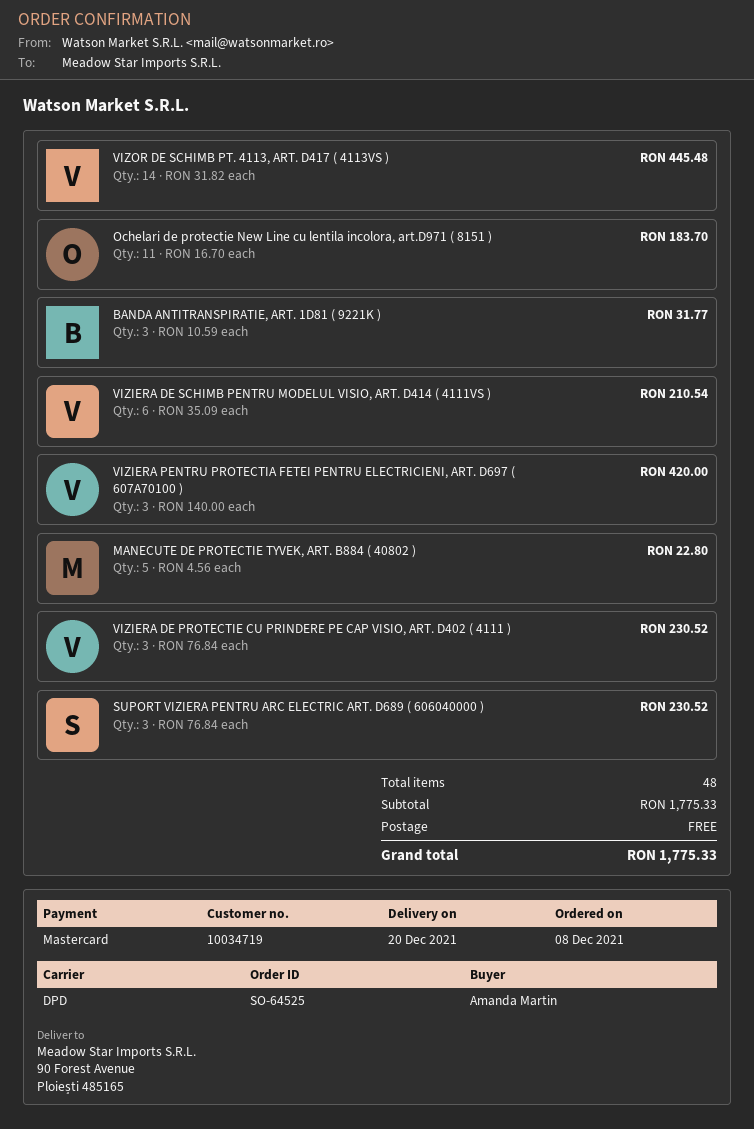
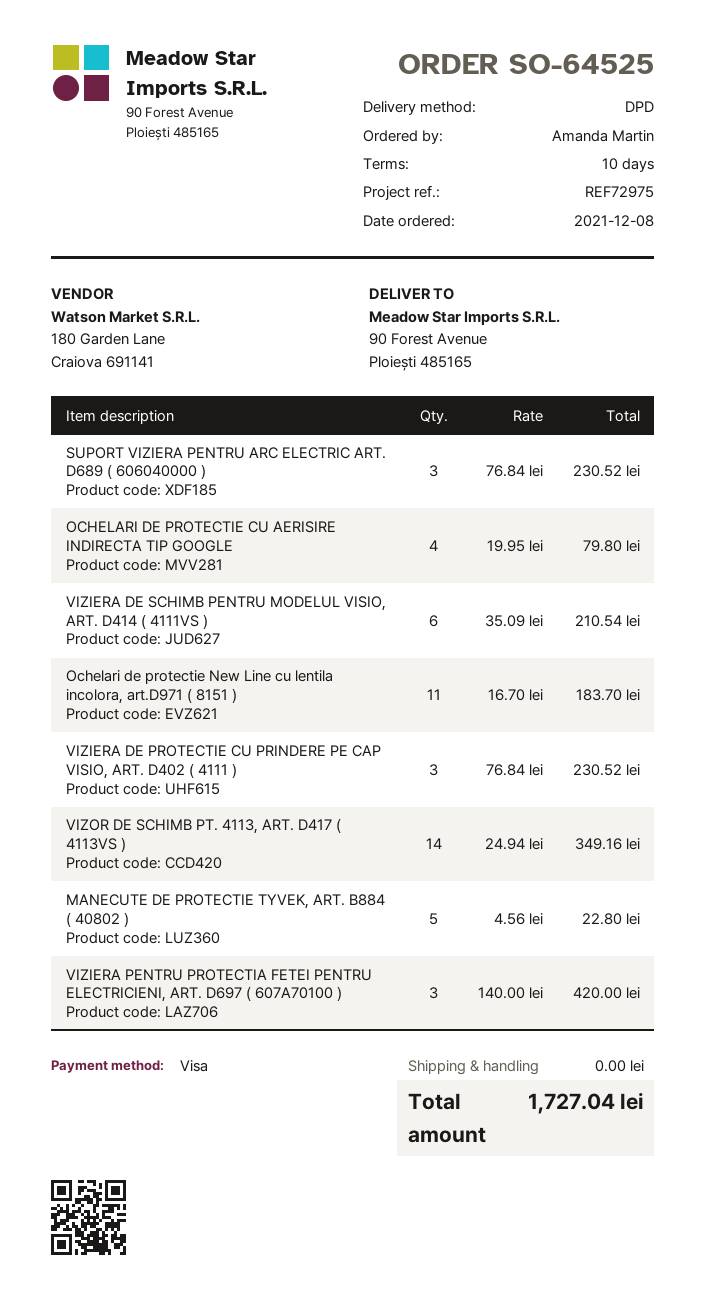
payment method: Mastercard -> Visa
VIZOR DE SCHIMB PT. 4113, ART. D417 ( 4113VS ): 14 x 31.82 = 445.48 -> 14 x 24.94 = 349.16
BANDA ANTITRANSPIRATIE, ART. 1D81 ( 9221K ): 3 x 10.59 = 31.77 -> none
OCHELARI DE PROTECTIE CU AERISIRE INDIRECTA TIP GOOGLE: none -> 4 x 19.95 = 79.80
total: 1775.33 -> 1727.04

